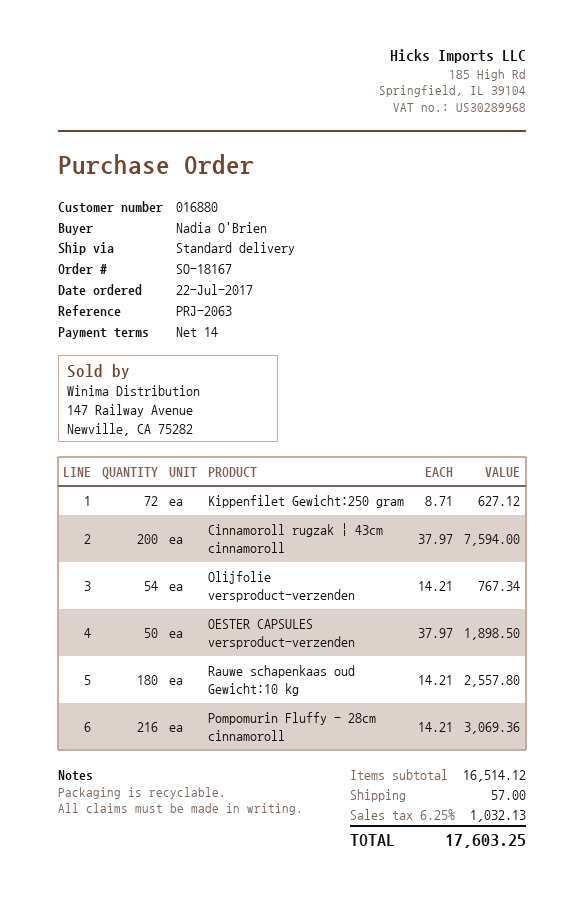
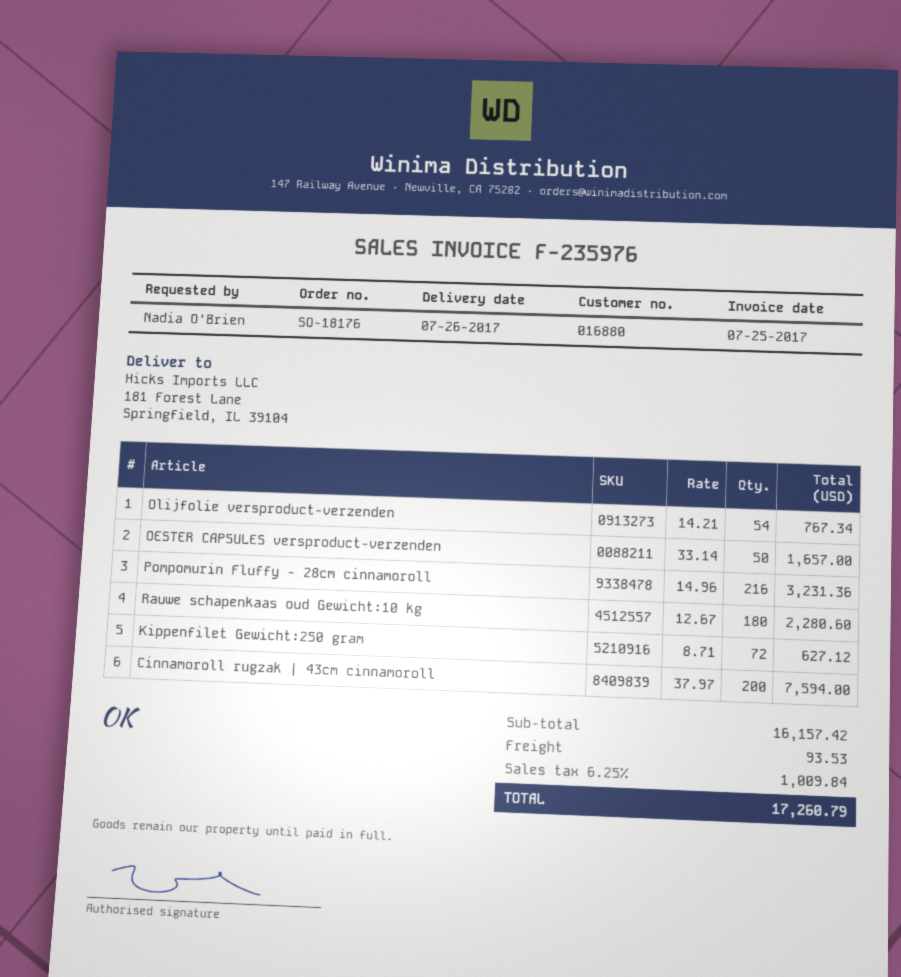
order number: SO-18167 -> SO-18176
OESTER CAPSULES versproduct-verzenden: 50 x 37.97 = 1898.50 -> 50 x 33.14 = 1657.00
Rauwe schapenkaas oud Gewicht:10 kg: 180 x 14.21 = 2557.80 -> 180 x 12.67 = 2280.60
Pompomurin Fluffy - 28cm cinnamoroll: 216 x 14.21 = 3069.36 -> 216 x 14.96 = 3231.36
subtotal: 16514.12 -> 16157.42
shipping: 57.00 -> 93.53
tax: 6.25% = 1032.13 -> 6.25% = 1009.84
total: 17603.25 -> 17260.79

